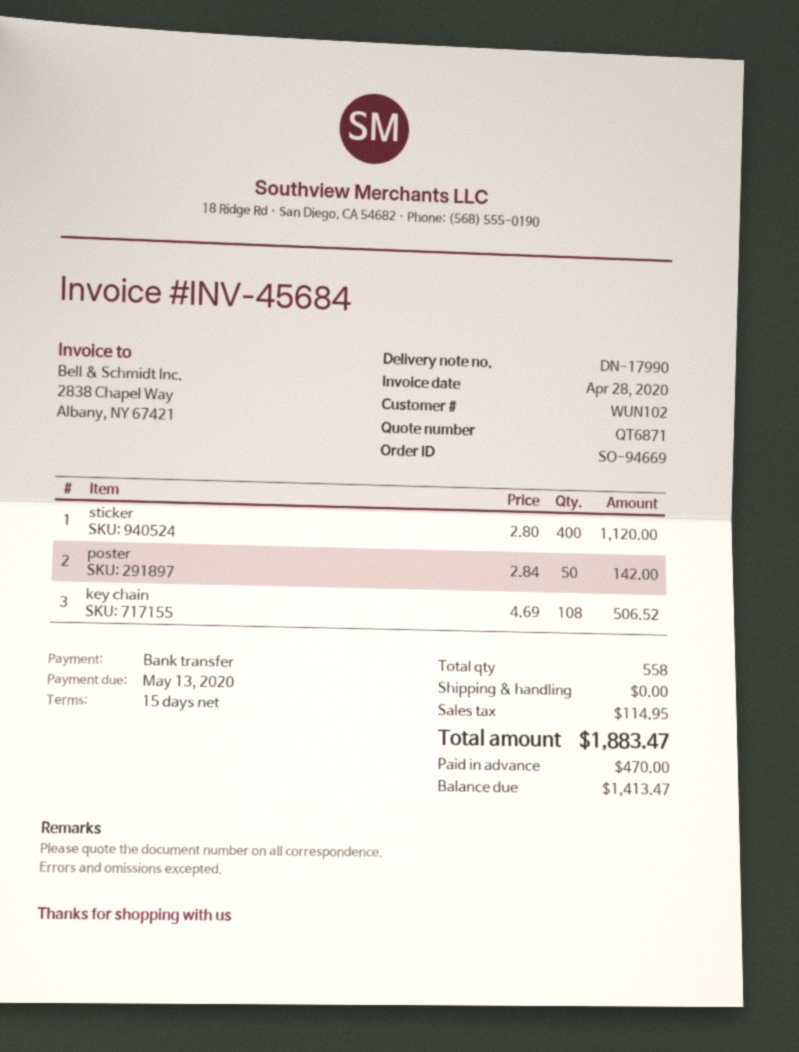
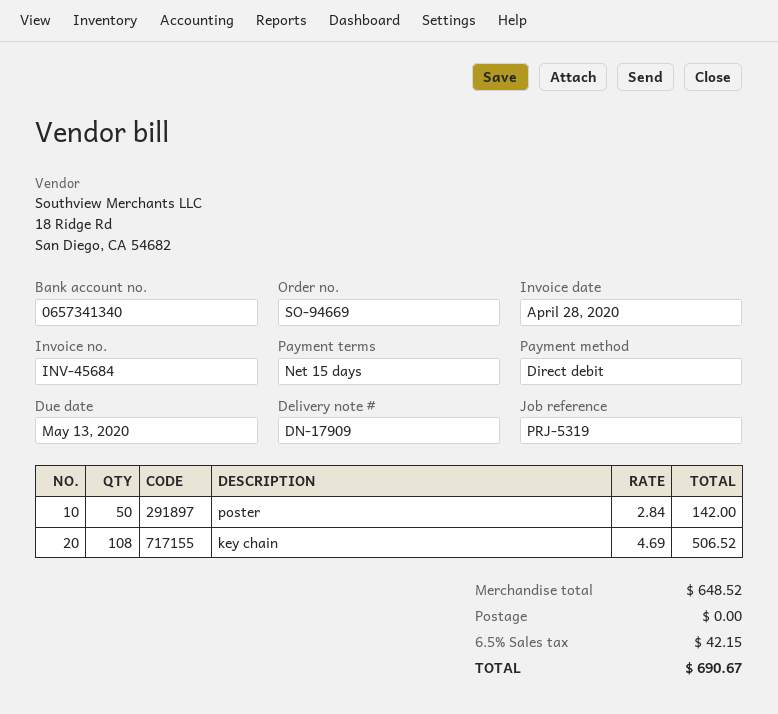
delivery note number: DN-17990 -> DN-17909
payment method: bank transfer -> direct debit
sticker: 400 x 2.80 = 1120.00 -> none
tax: 114.95 -> 42.15
total: 1883.47 -> 690.67

